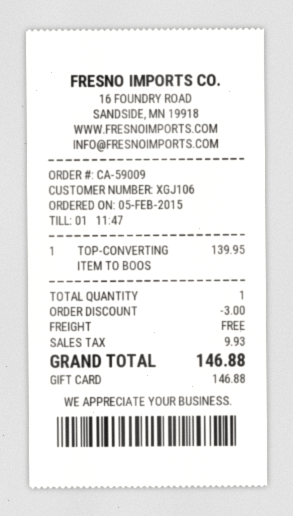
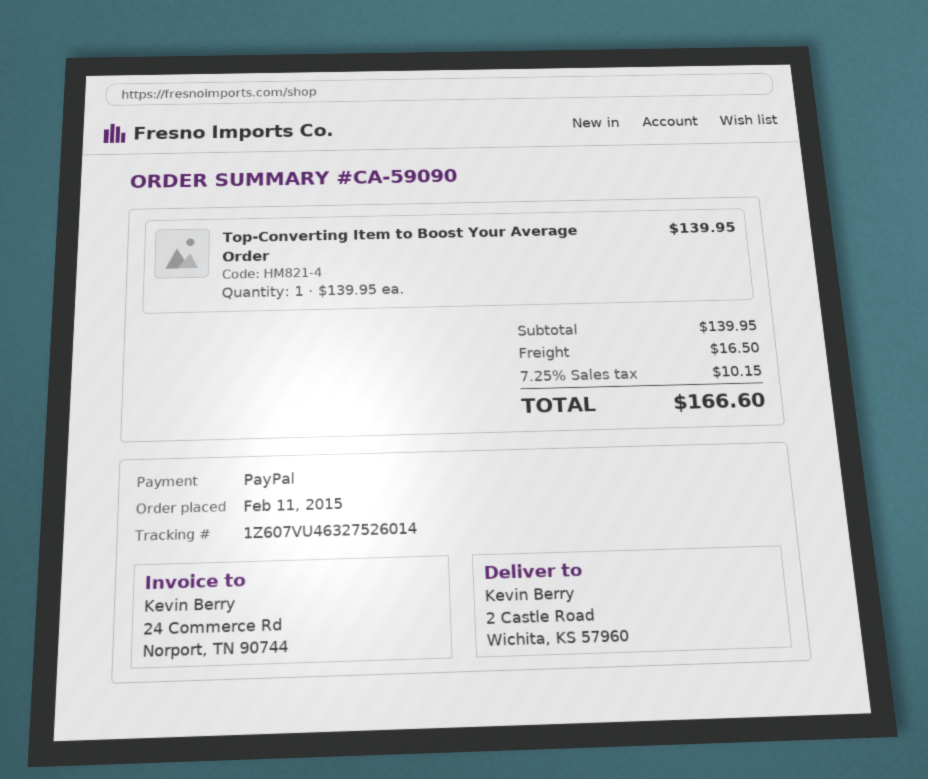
order number: CA-59009 -> CA-59090
order date: 2015-02-05 -> 2015-02-11
payment method: gift card -> PayPal
discount: 3.00 -> none
shipping: 0.00 -> 16.50
tax: 9.93 -> 10.15
total: 146.88 -> 166.60

